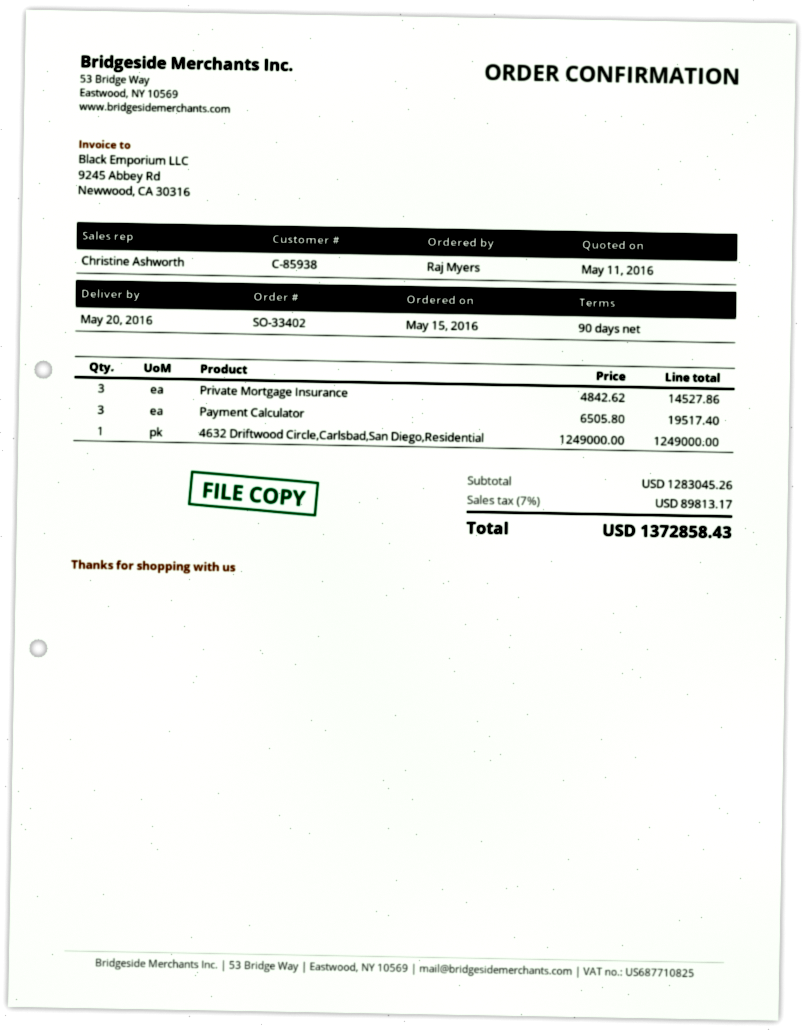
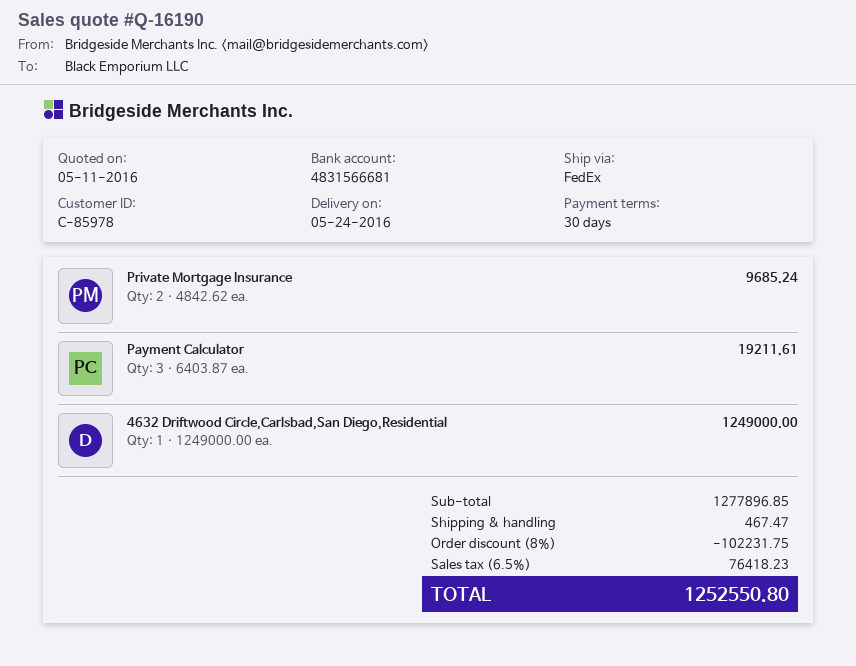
delivery date: 2016-05-20 -> 2016-05-24
payment terms: 90 days -> 30 days
customer number: C-85938 -> C-85978
Private Mortgage Insurance: 3 x 4842.62 = 14527.86 -> 2 x 4842.62 = 9685.24
Payment Calculator: 3 x 6505.80 = 19517.40 -> 3 x 6403.87 = 19211.61
subtotal: 1283045.26 -> 1277896.85
discount: none -> 8% = 102231.75
shipping: none -> 467.47
tax: 7% = 89813.17 -> 6.5% = 76418.23
total: 1372858.43 -> 1252550.80

